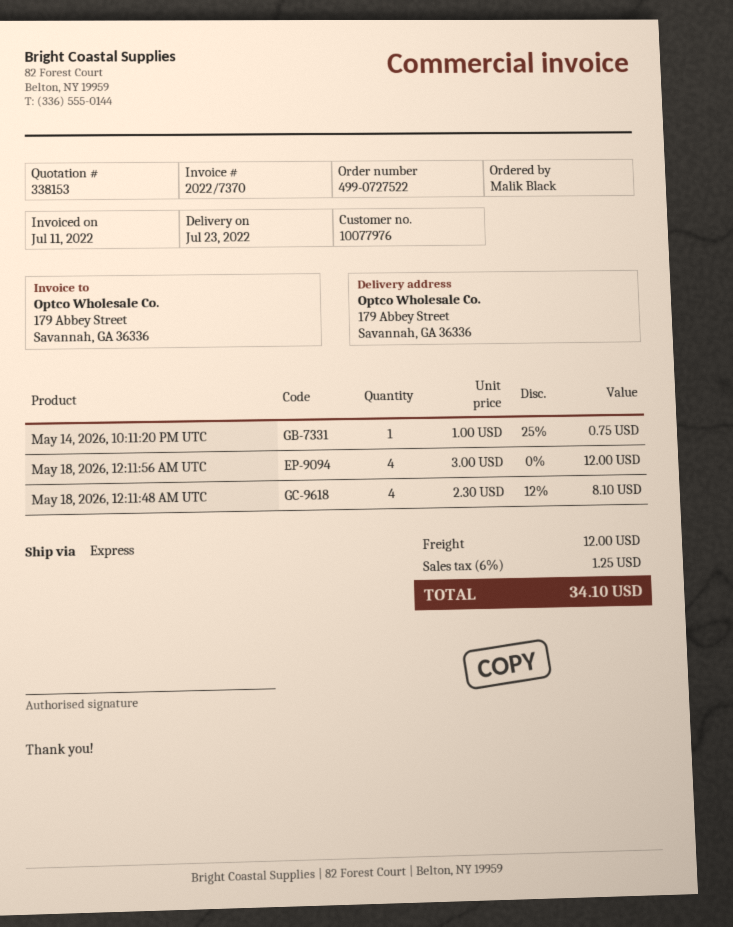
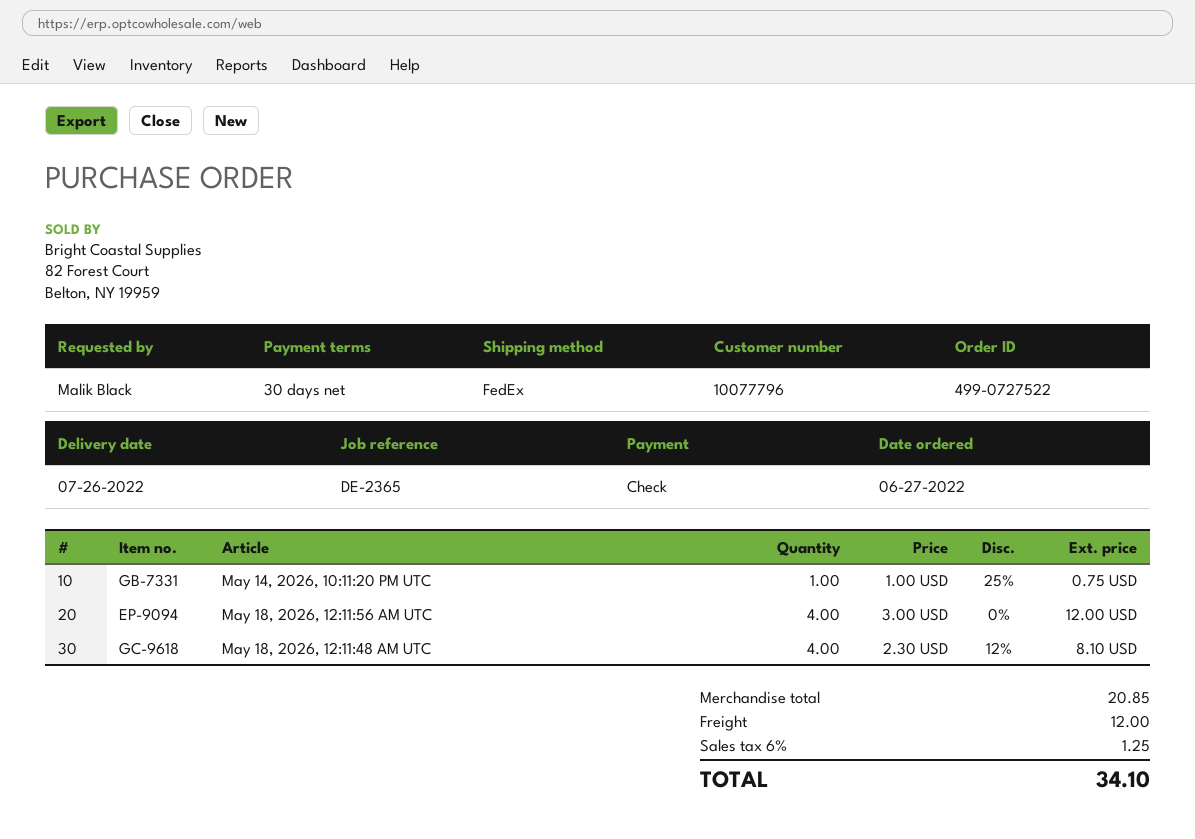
delivery date: 2022-07-23 -> 2022-07-26
customer number: 10077976 -> 10077796
shipping method: express -> FedEx

